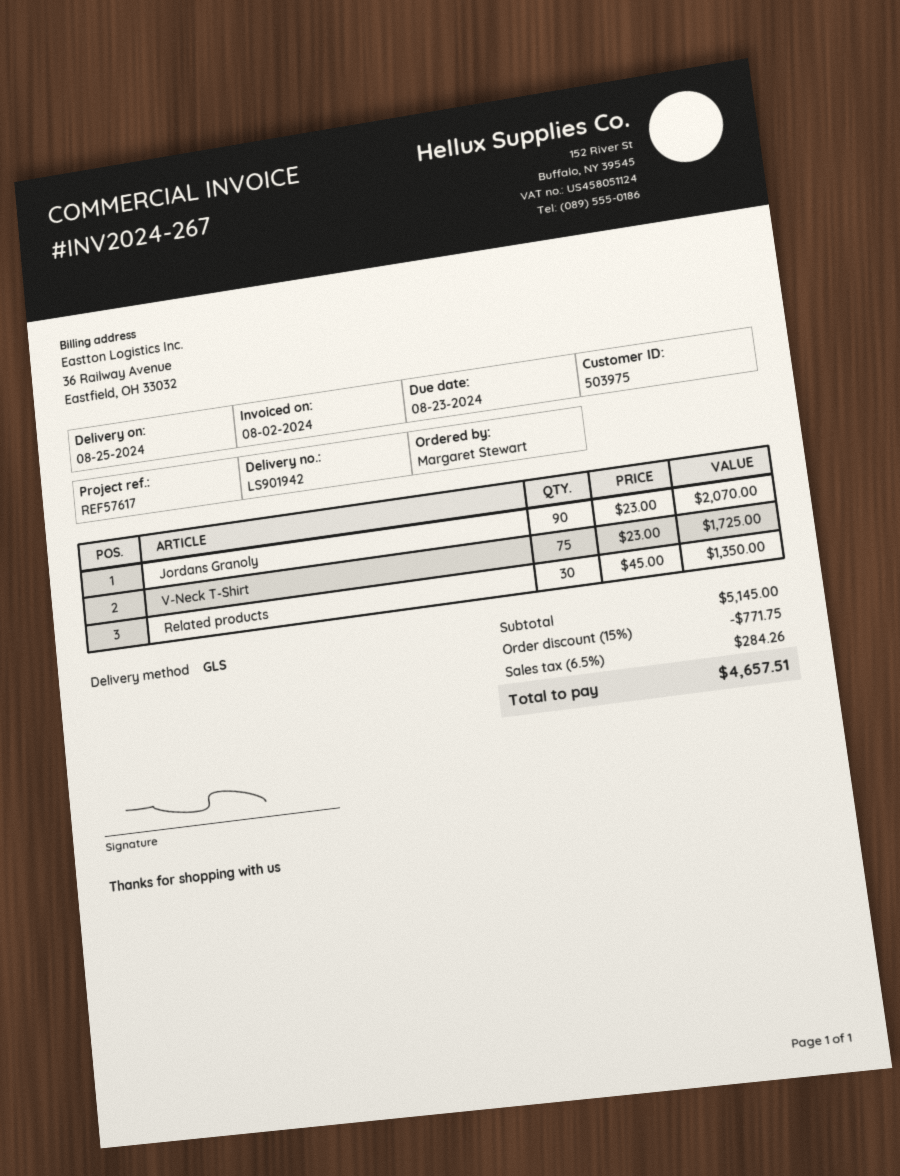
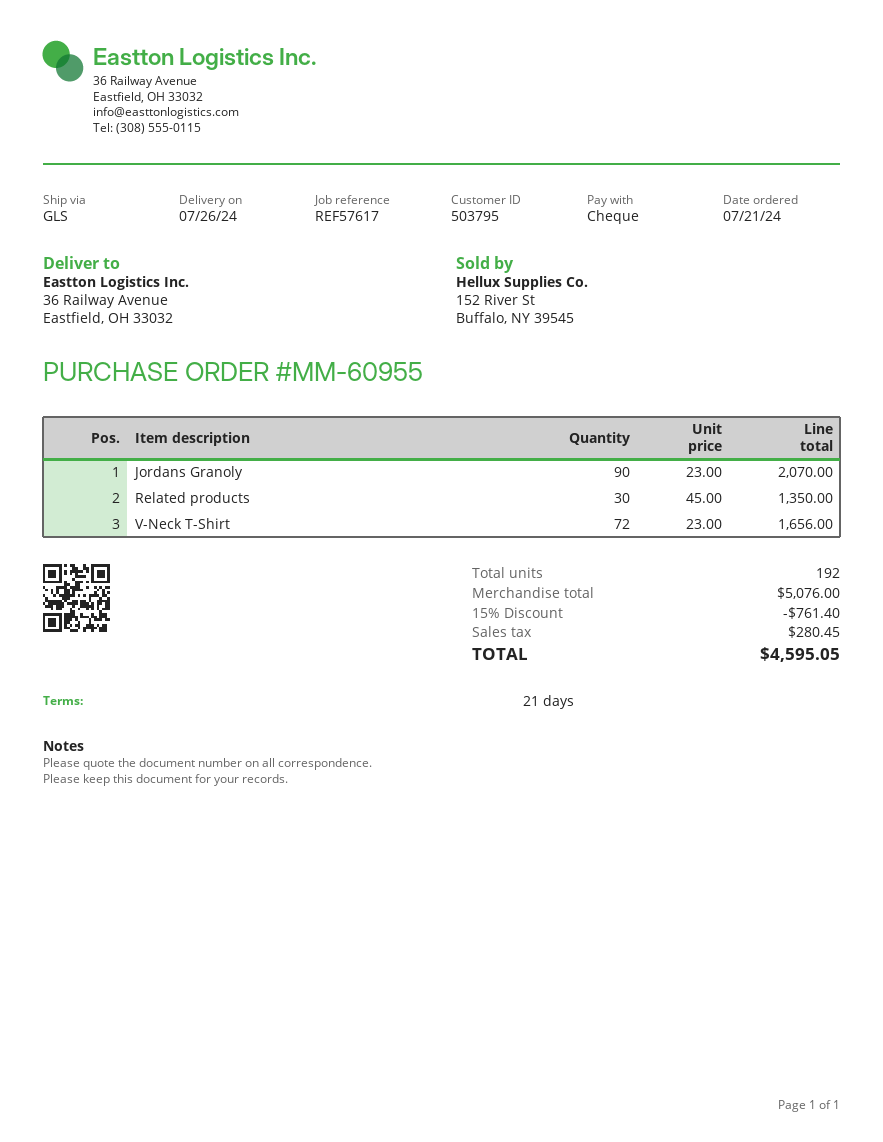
delivery date: 2024-08-25 -> 2024-07-26
customer number: 503975 -> 503795
V-Neck T-Shirt: 75 x 23.00 = 1725.00 -> 72 x 23.00 = 1656.00
subtotal: 5145.00 -> 5076.00
discount: 15% = 771.75 -> 15% = 761.40
tax: 284.26 -> 280.45
total: 4657.51 -> 4595.05

